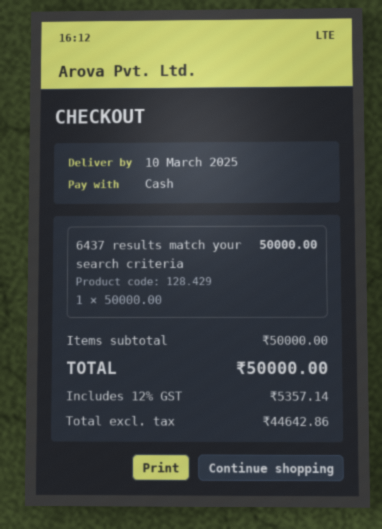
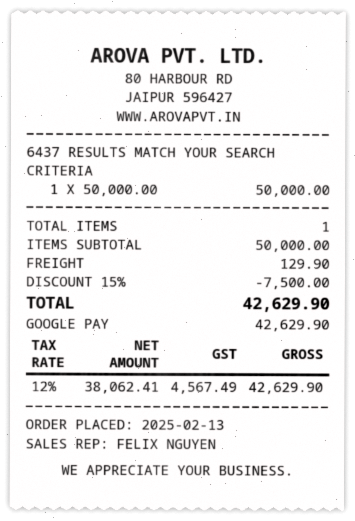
payment method: cash -> Google Pay
discount: none -> 15% = 7500.00
shipping: none -> 129.90
net: 44642.86 -> 38062.41
tax: 12% = 5357.14 -> 12% = 4567.49
total: 50000.00 -> 42629.90

